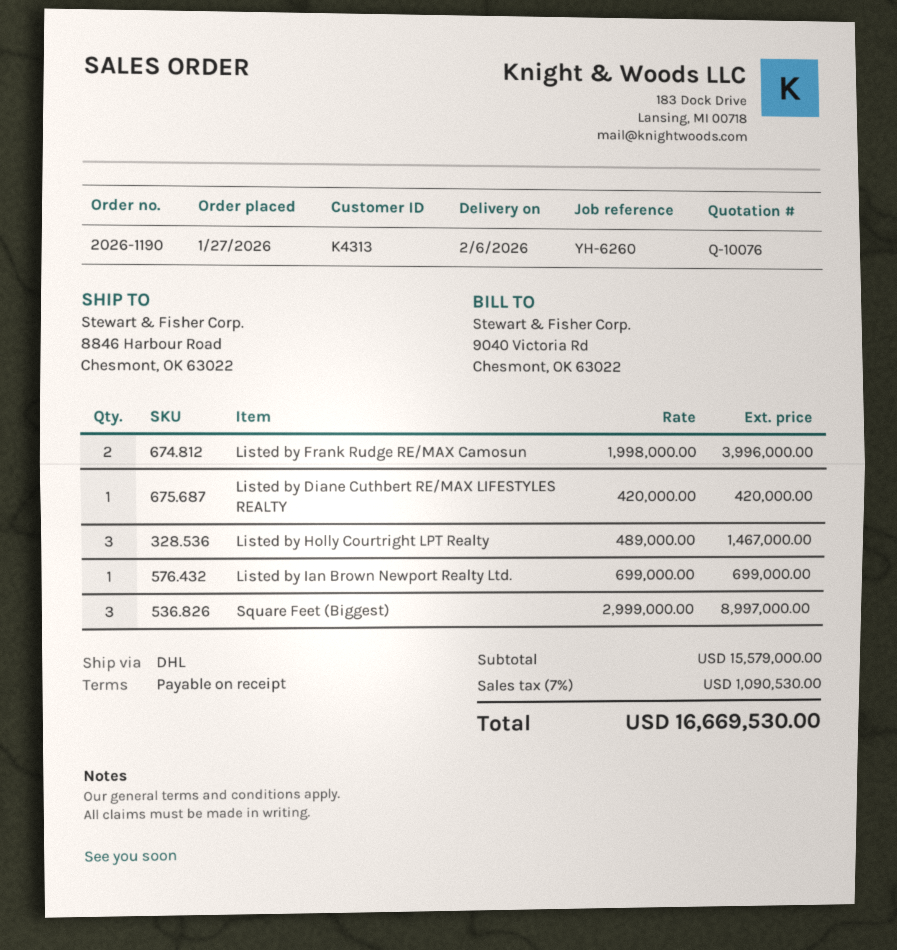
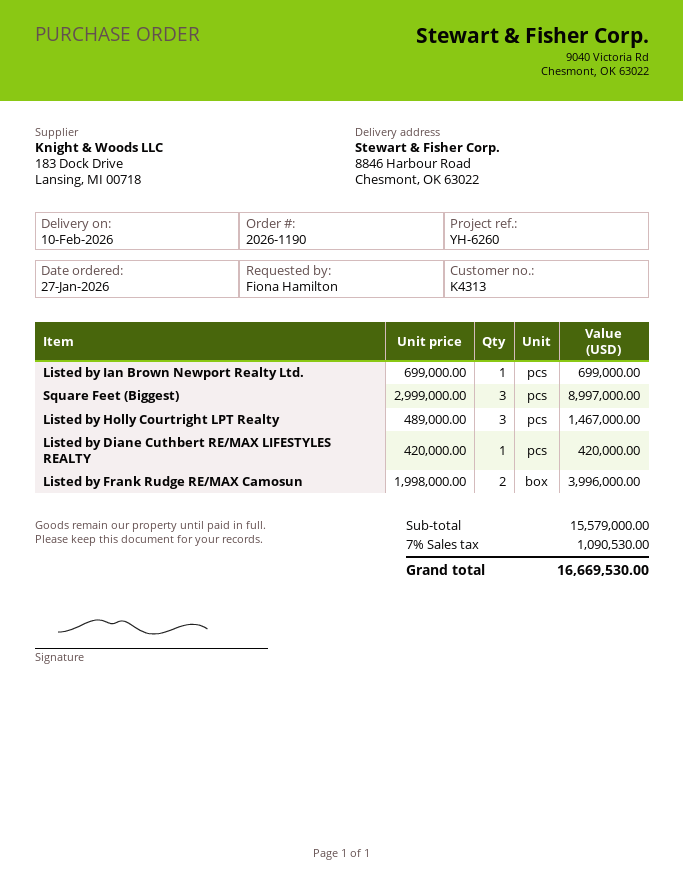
delivery date: 2026-02-06 -> 2026-02-10

